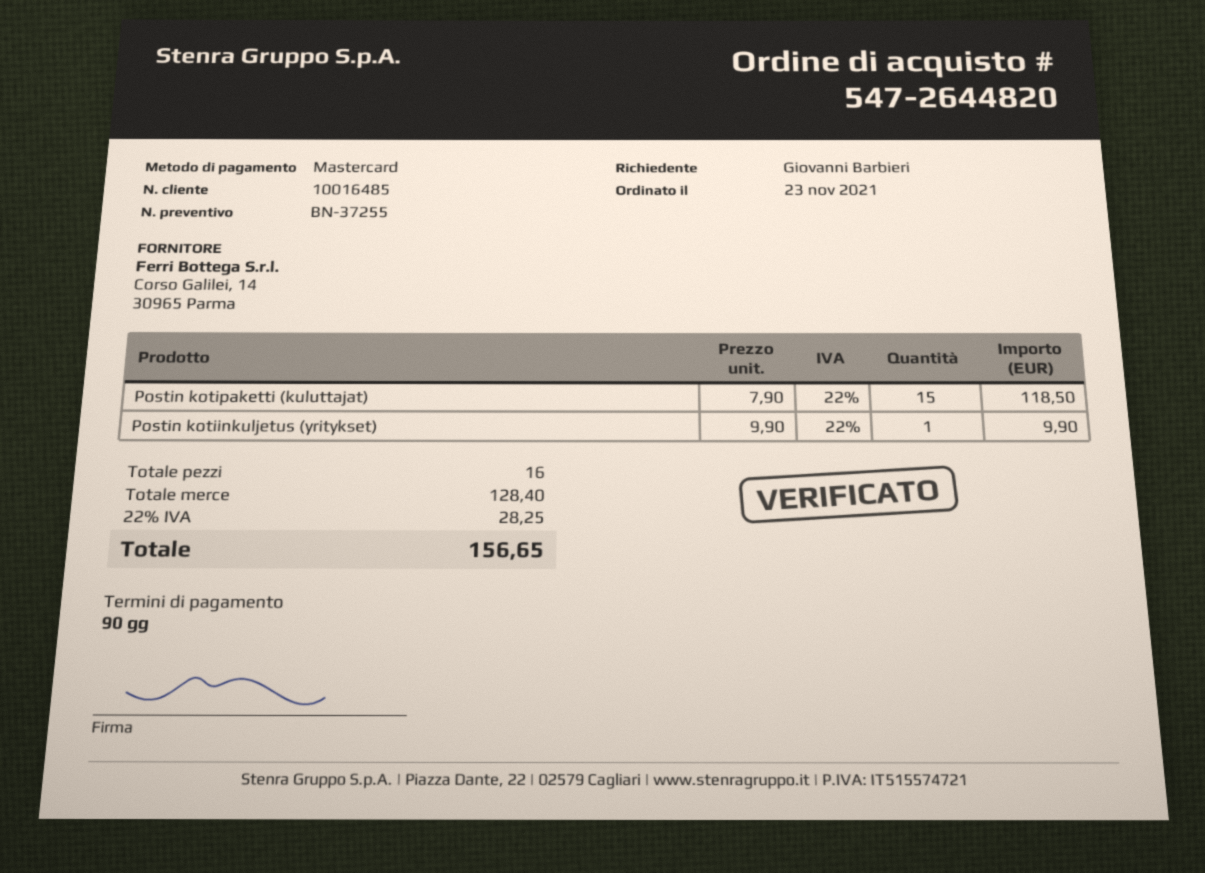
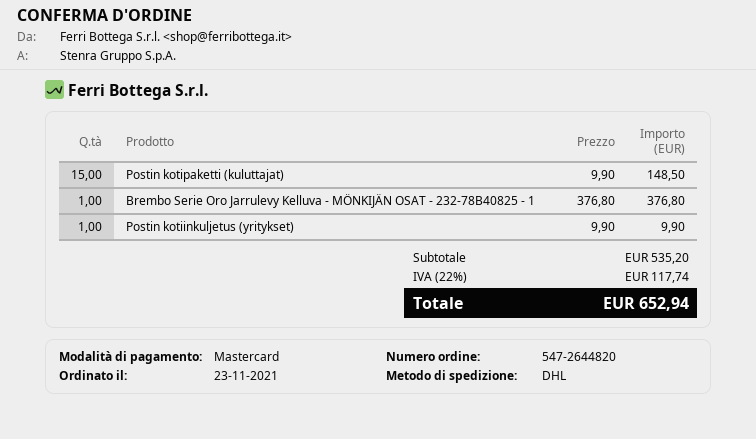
Postin kotipaketti (kuluttajat): 15 x 7.90 = 118.50 -> 15 x 9.90 = 148.50
Brembo Serie Oro Jarrulevy Kelluva - MÖNKIJÄN OSAT - 232-78B40825 - 1: none -> 1 x 376.80 = 376.80
subtotal: 128.40 -> 535.20
tax: 22% = 28.25 -> 22% = 117.74
total: 156.65 -> 652.94

